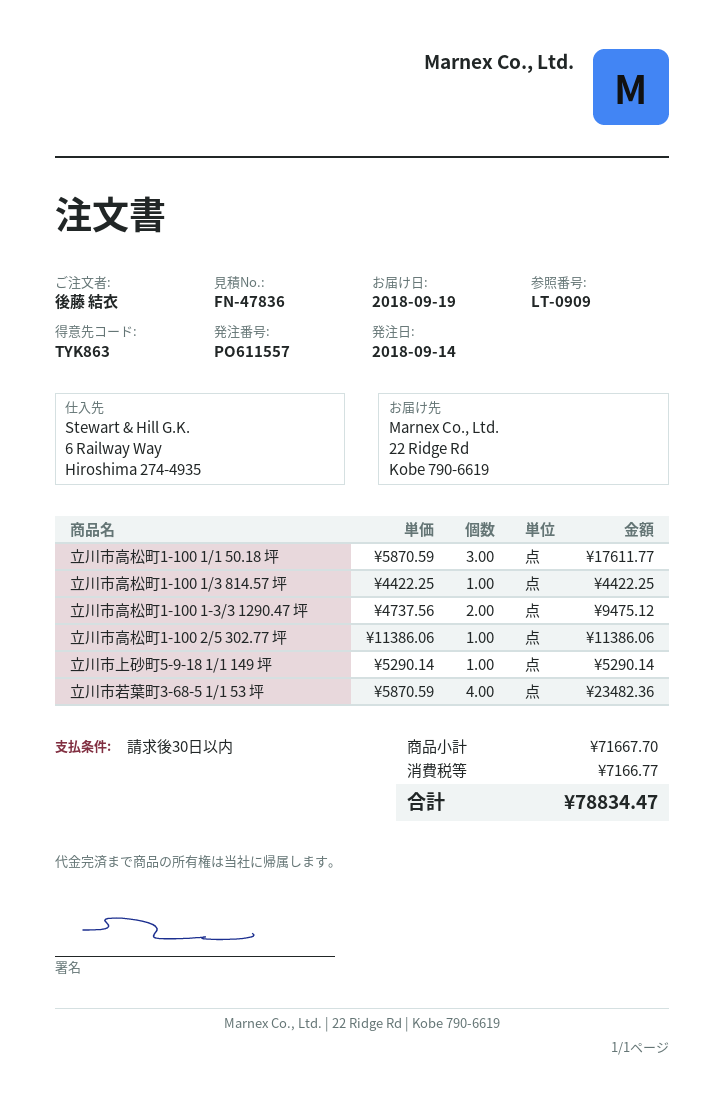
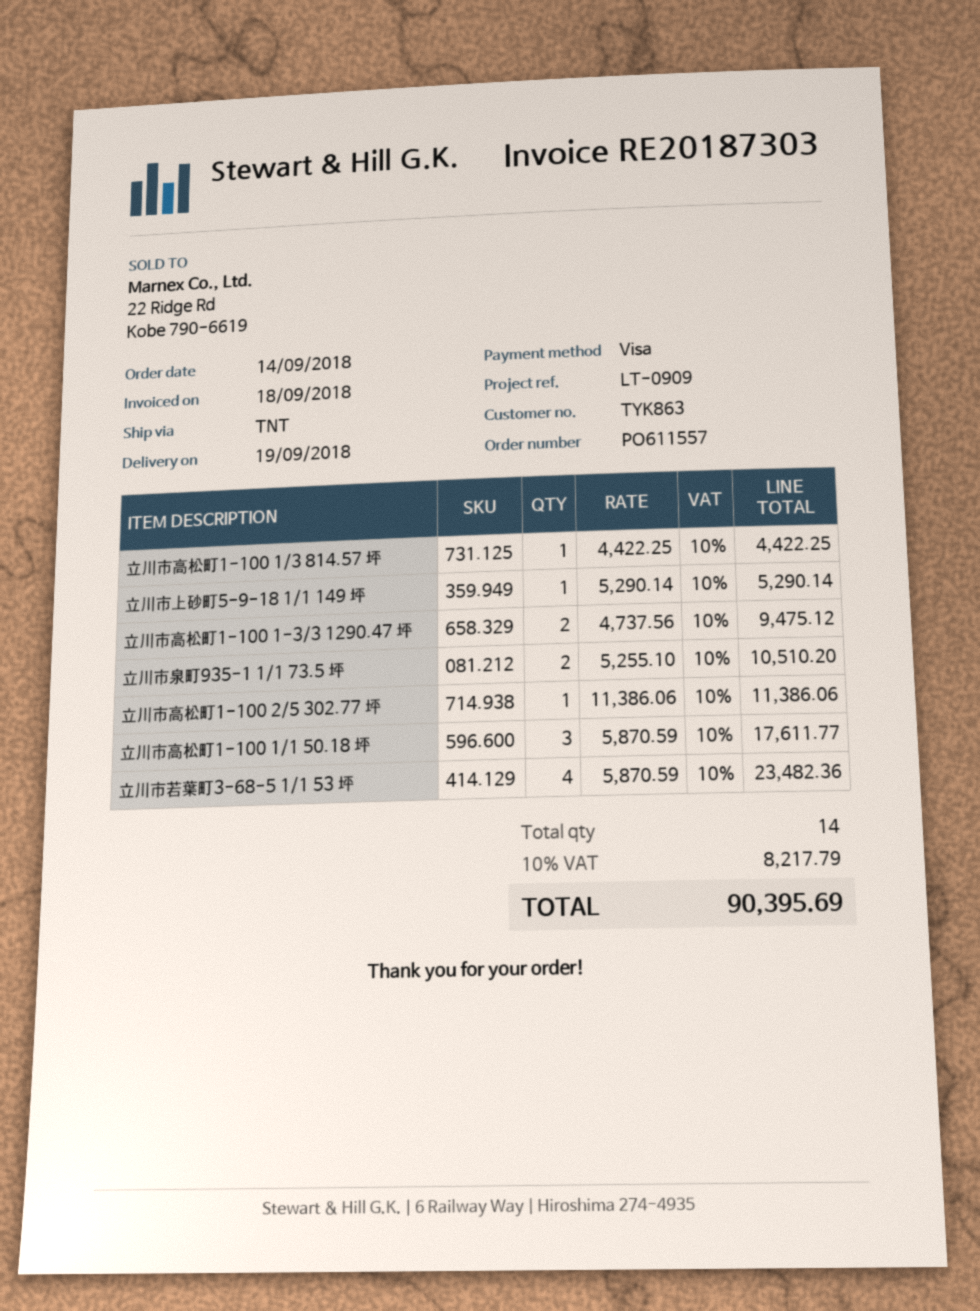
立川市泉町935-1 1/1 73.5 坪: none -> 2 x 5255.10 = 10510.20
tax: 7166.77 -> 8217.79
total: 78834.47 -> 90395.69

